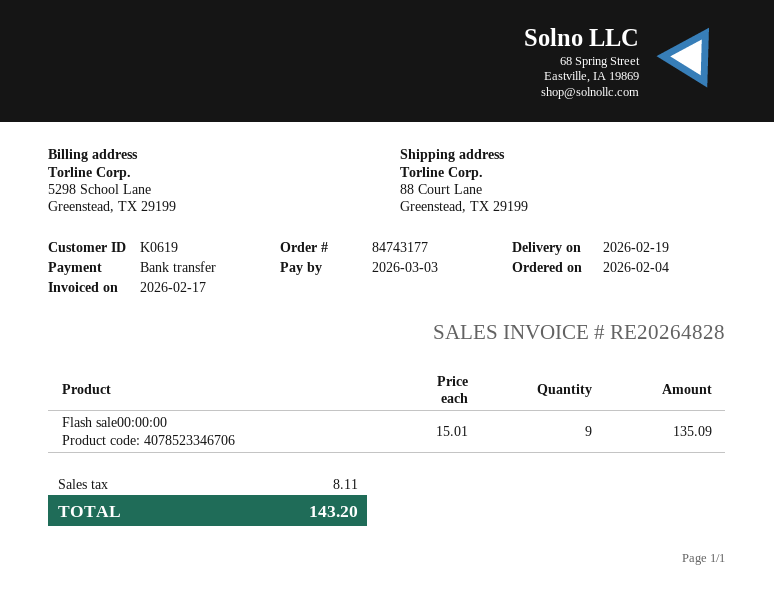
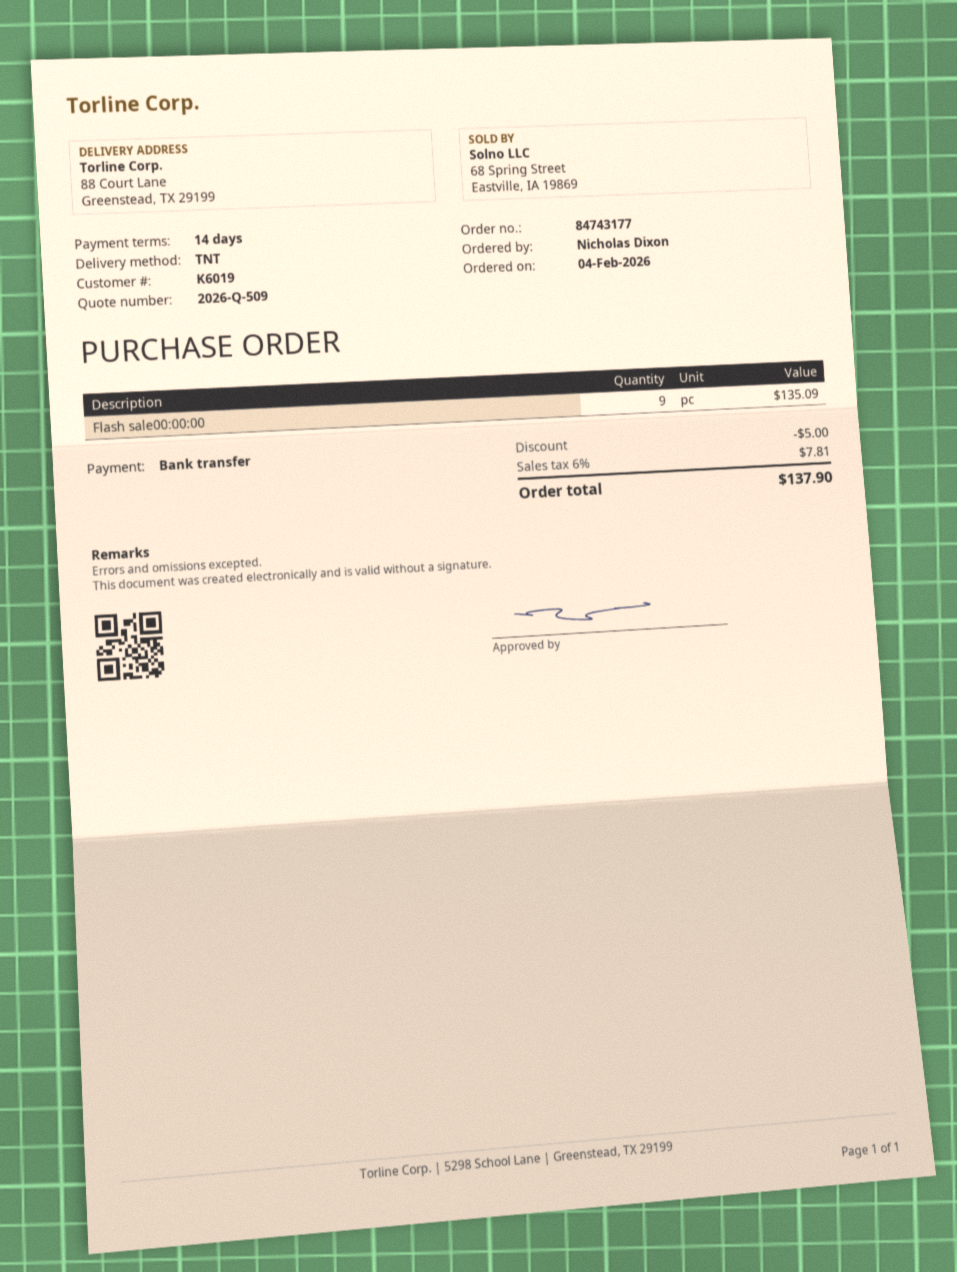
customer number: K0619 -> K6019
discount: none -> 5.00
tax: 8.11 -> 7.81
total: 143.20 -> 137.90

